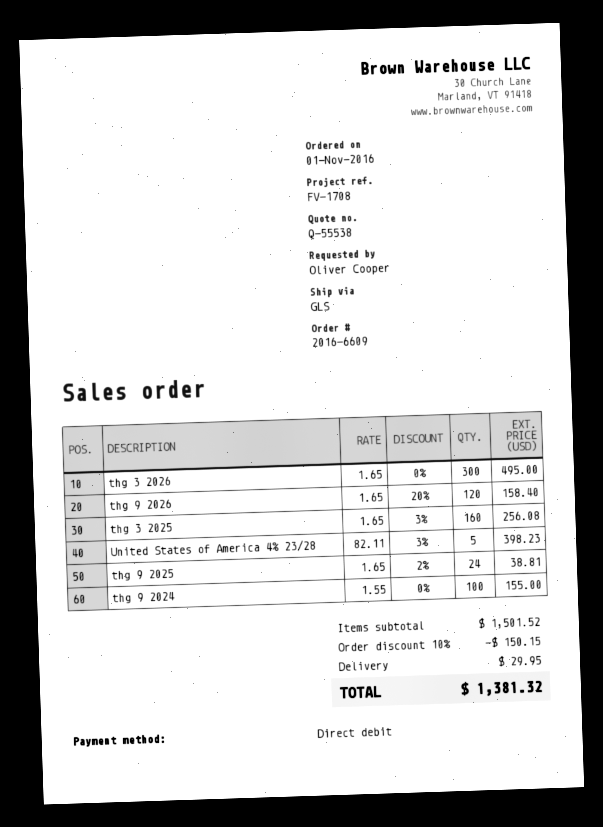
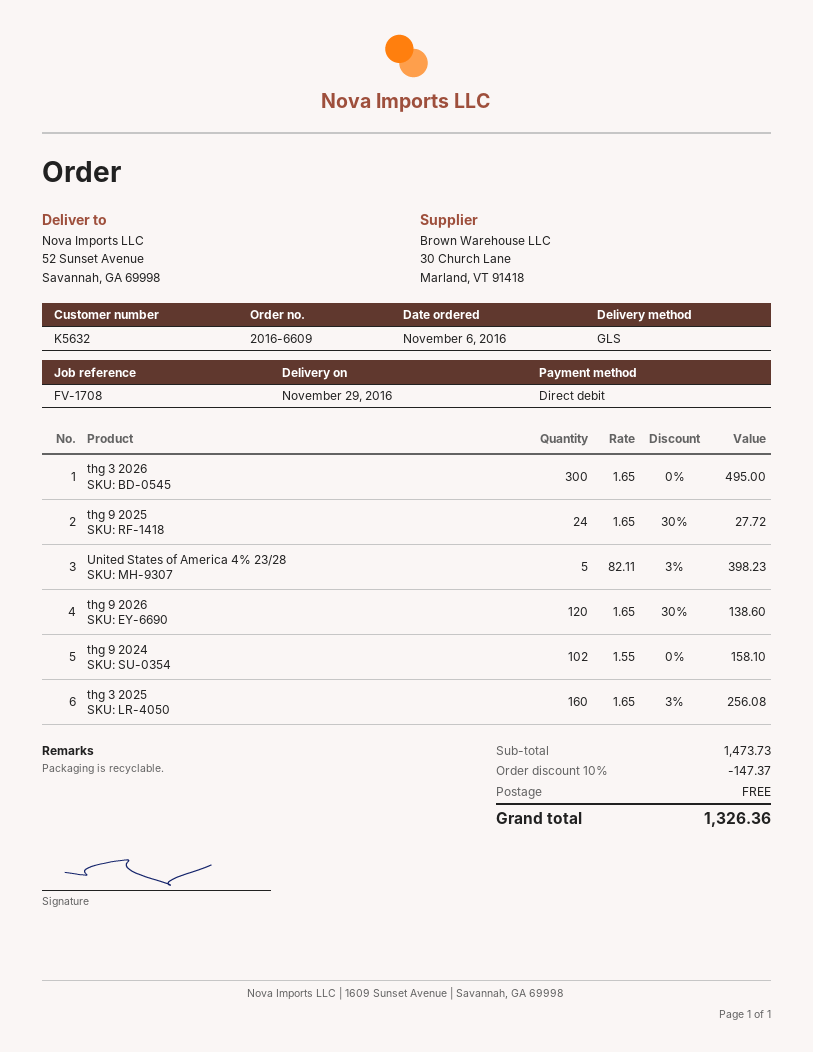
order date: 2016-11-01 -> 2016-11-06
thg 9 2026: 120 x 1.65 - 20% = 158.40 -> 120 x 1.65 - 30% = 138.60
thg 9 2025: 24 x 1.65 - 2% = 38.81 -> 24 x 1.65 - 30% = 27.72
thg 9 2024: 100 x 1.55 = 155.00 -> 102 x 1.55 = 158.10
subtotal: 1501.52 -> 1473.73
discount: 10% = 150.15 -> 10% = 147.37
shipping: 29.95 -> 0.00
total: 1381.32 -> 1326.36

